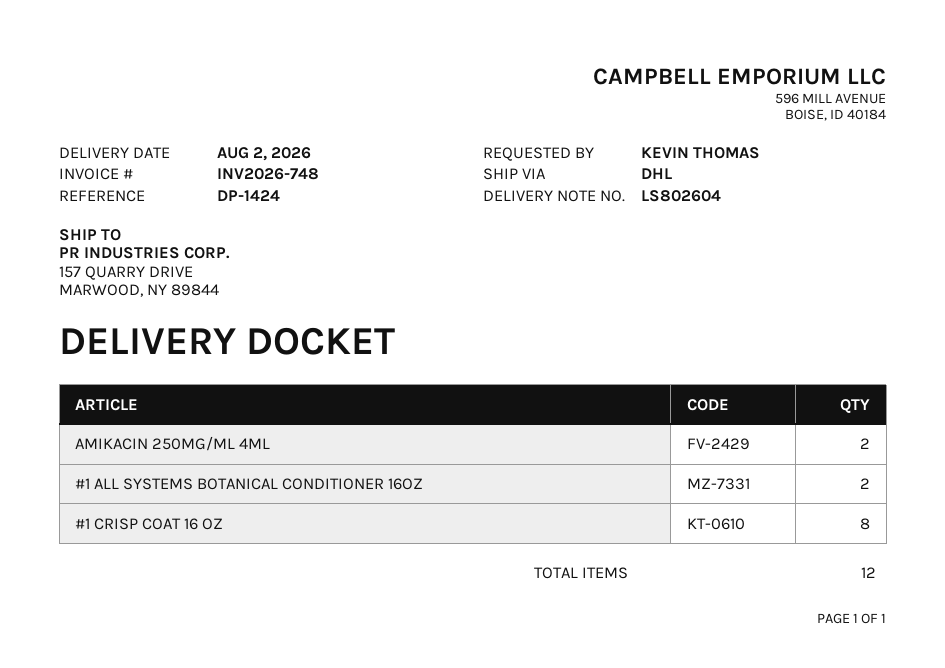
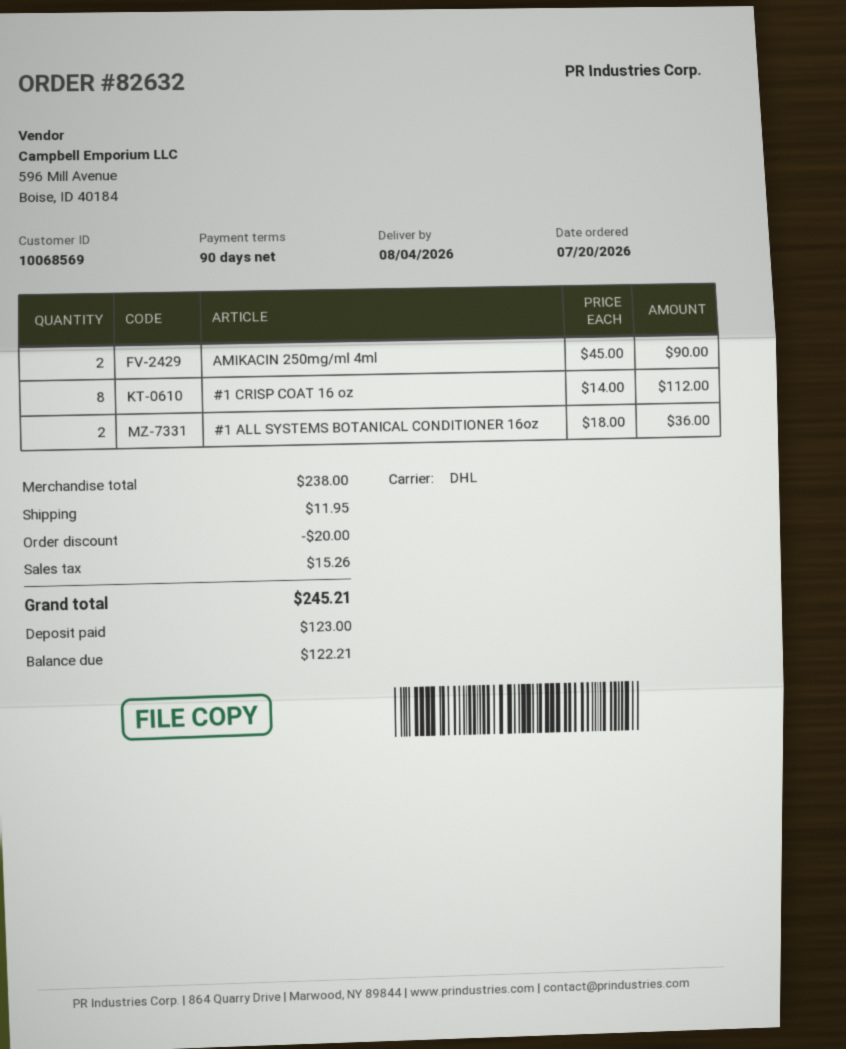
delivery date: 2026-08-02 -> 2026-08-04

